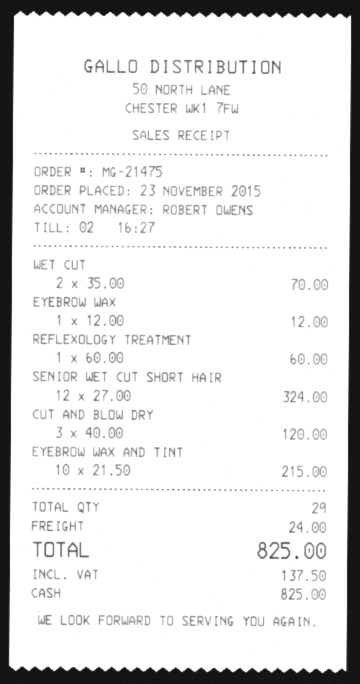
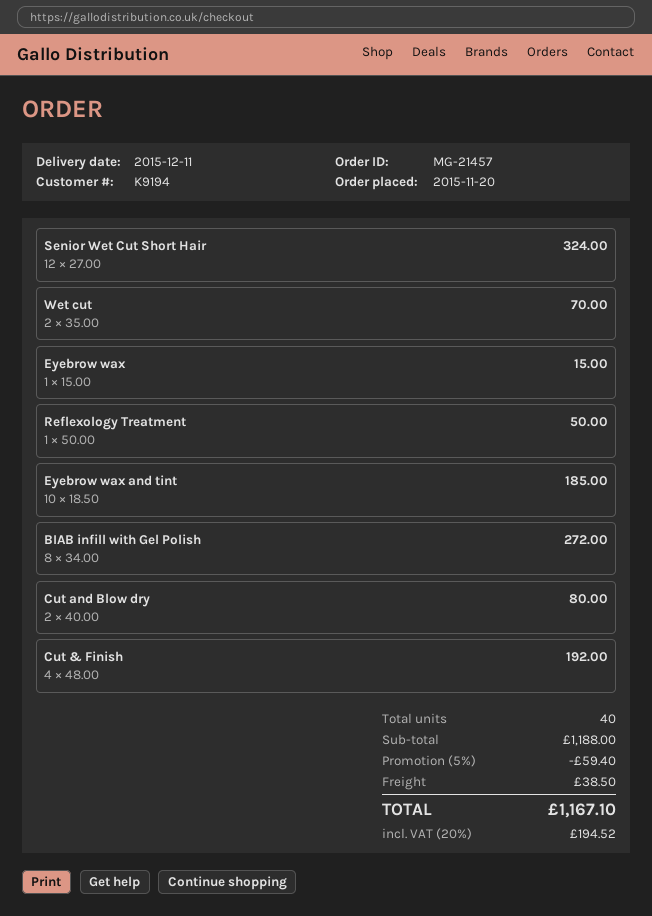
order number: MG-21475 -> MG-21457
order date: 2015-11-23 -> 2015-11-20
EYEBROW WAX: 1 x 12.00 = 12.00 -> 1 x 15.00 = 15.00
REFLEXOLOGY TREATMENT: 1 x 60.00 = 60.00 -> 1 x 50.00 = 50.00
CUT AND BLOW DRY: 3 x 40.00 = 120.00 -> 2 x 40.00 = 80.00
EYEBROW WAX AND TINT: 10 x 21.50 = 215.00 -> 10 x 18.50 = 185.00
BIAB infill with Gel Polish: none -> 8 x 34.00 = 272.00
Cut & Finish: none -> 4 x 48.00 = 192.00
total quantity: 29 -> 40
discount: none -> 5% = 59.40
shipping: 24.00 -> 38.50
tax: 137.50 -> 194.52
total: 825.00 -> 1167.10

